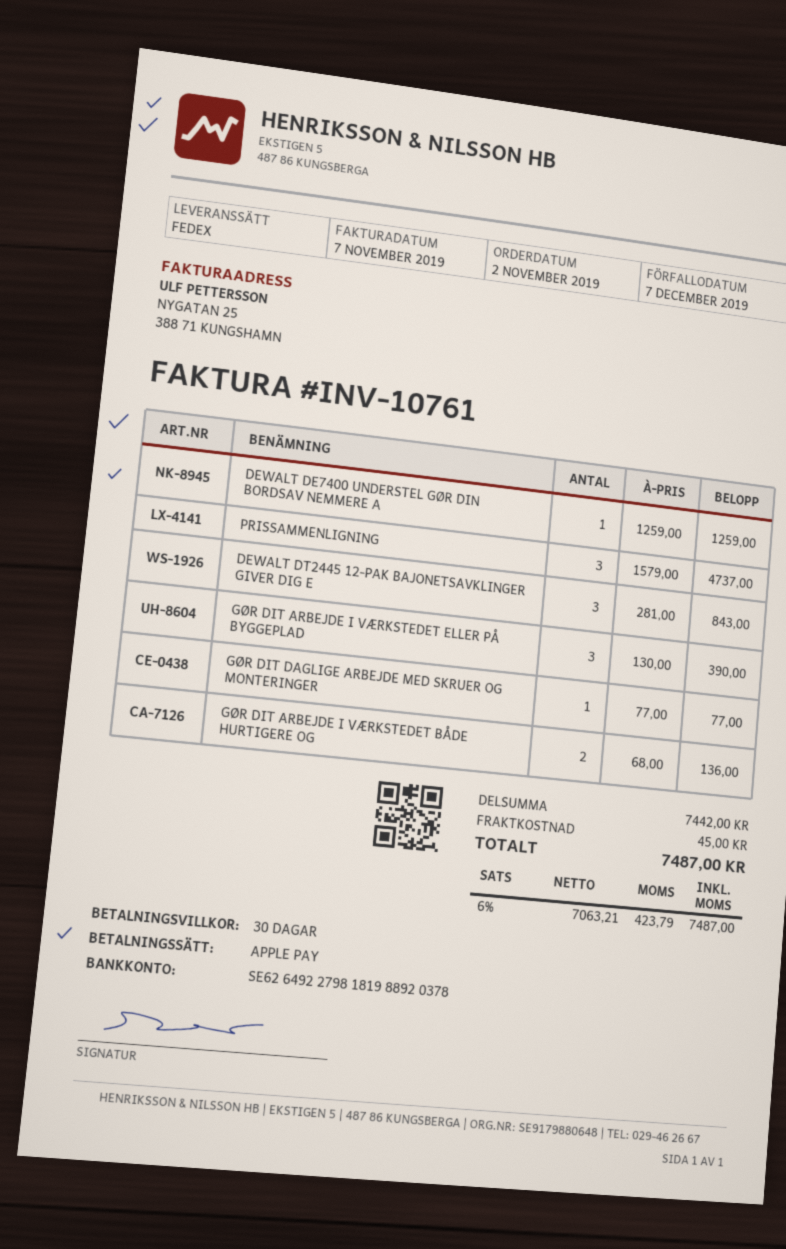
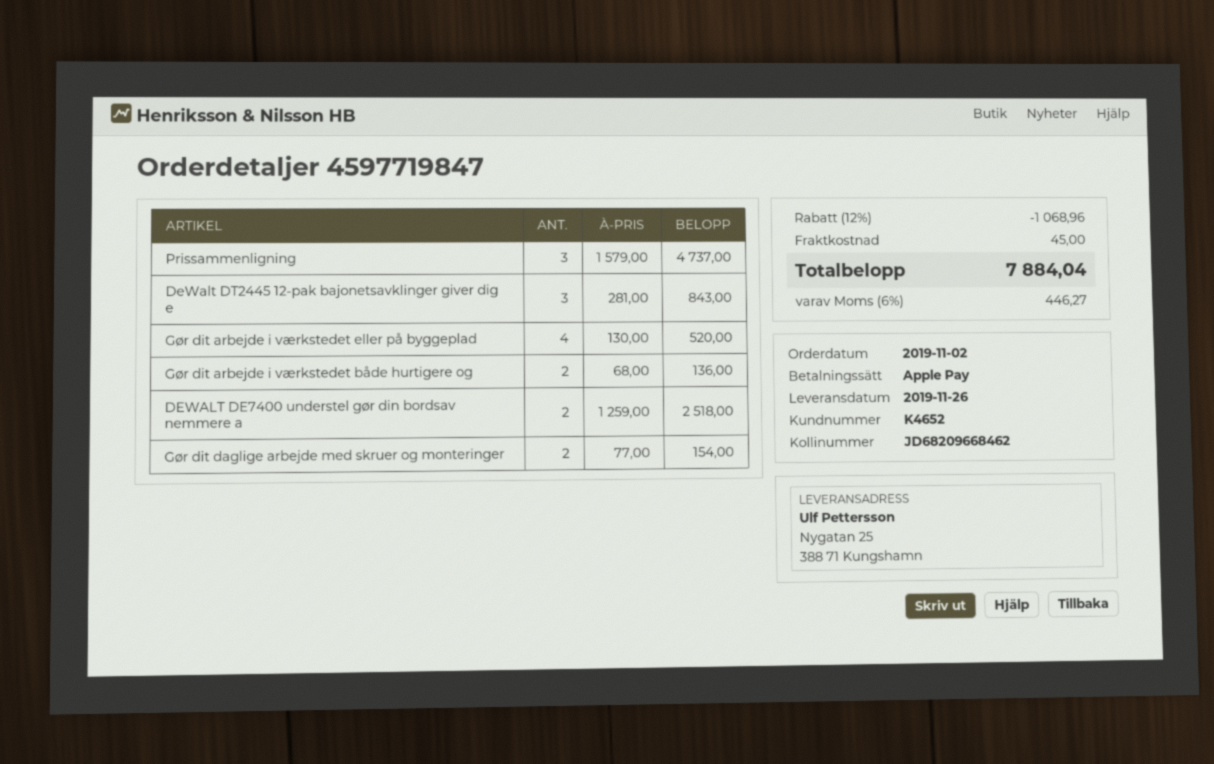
DEWALT DE7400 UNDERSTEL GØR DIN BORDSAV NEMMERE A: 1 x 1259.00 = 1259.00 -> 2 x 1259.00 = 2518.00
GØR DIT ARBEJDE I VÆRKSTEDET ELLER PÅ BYGGEPLAD: 3 x 130.00 = 390.00 -> 4 x 130.00 = 520.00
GØR DIT DAGLIGE ARBEJDE MED SKRUER OG MONTERINGER: 1 x 77.00 = 77.00 -> 2 x 77.00 = 154.00
discount: none -> 12% = 1068.96
tax: 6% = 423.79 -> 6% = 446.27
total: 7487.00 -> 7884.04

